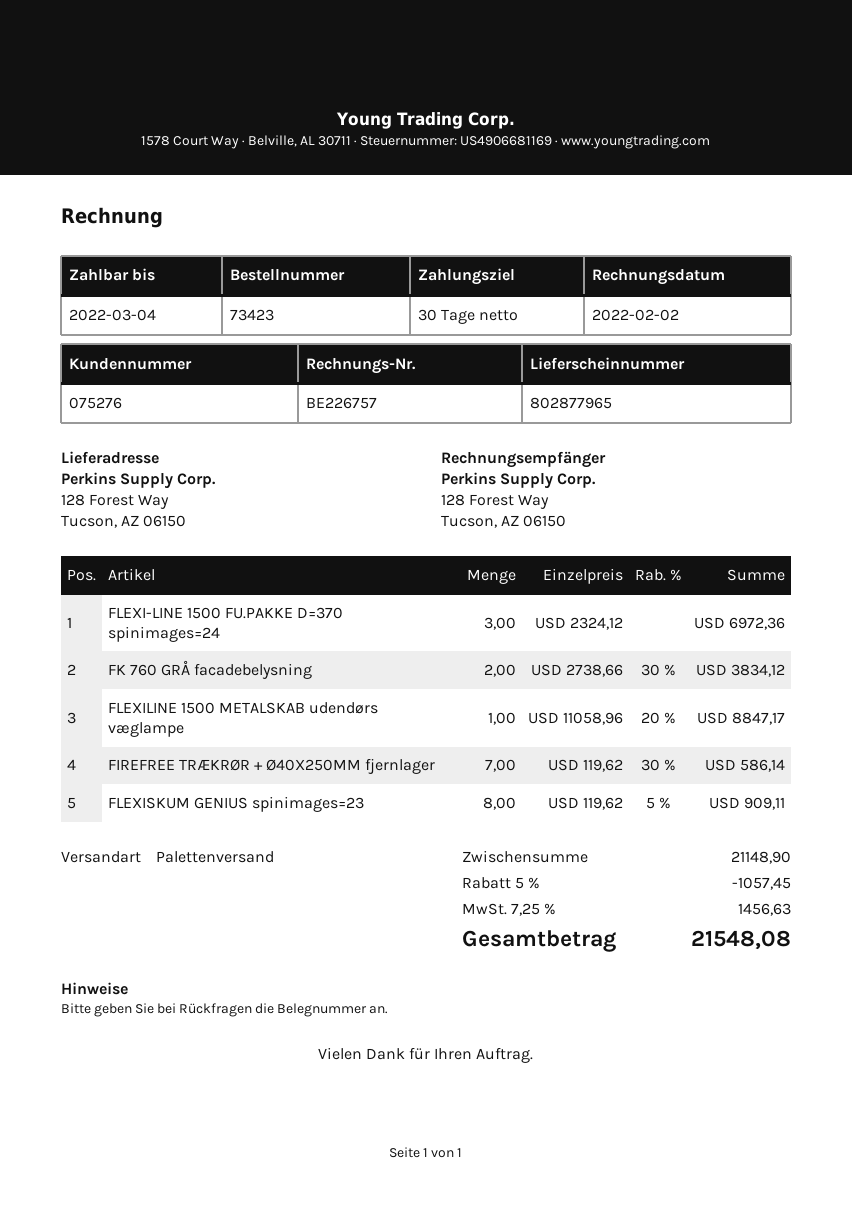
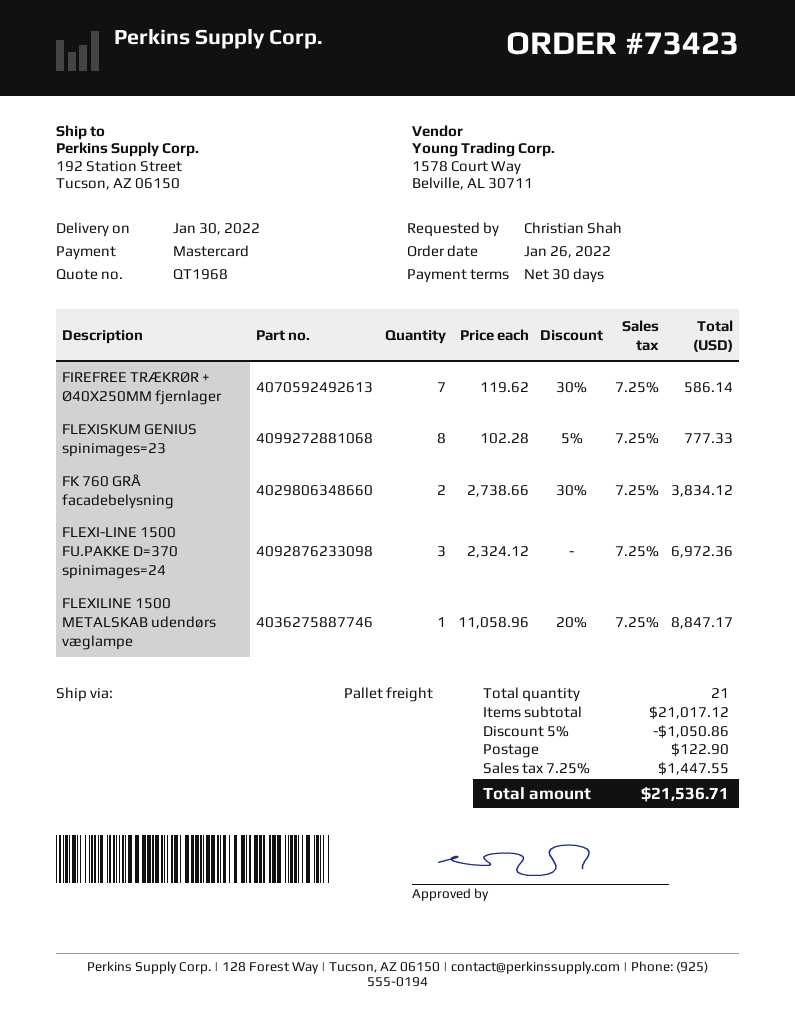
ship to: 128 Forest Way, Tucson, AZ 06150 -> 192 Station Street, Tucson, AZ 06150
FLEXISKUM GENIUS spinimages=23: 8 x 119.62 - 5% = 909.11 -> 8 x 102.28 - 5% = 777.33
subtotal: 21148.90 -> 21017.12
discount: 5% = 1057.45 -> 5% = 1050.86
shipping: none -> 122.90
tax: 7.25% = 1456.63 -> 7.25% = 1447.55
total: 21548.08 -> 21536.71

